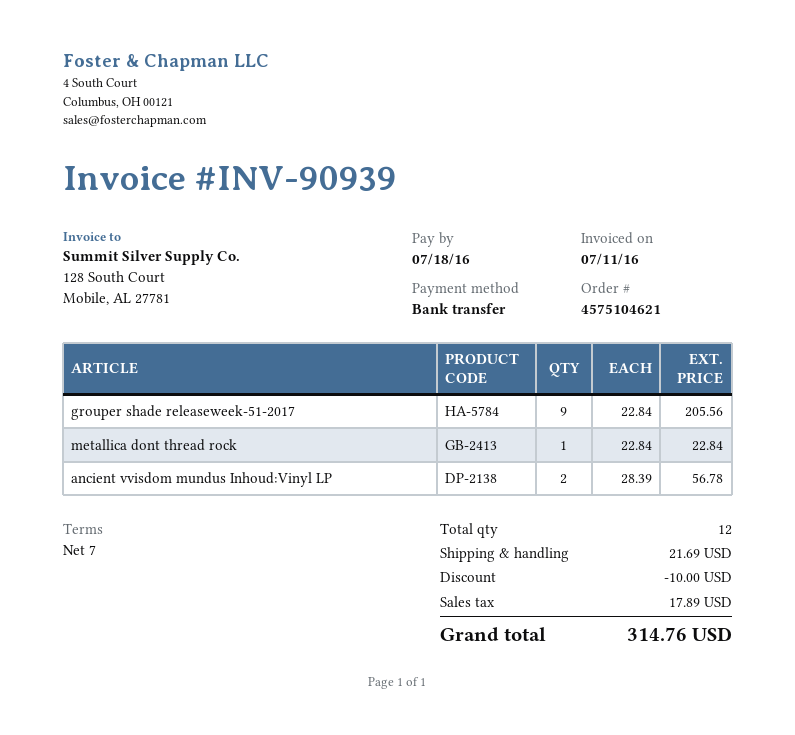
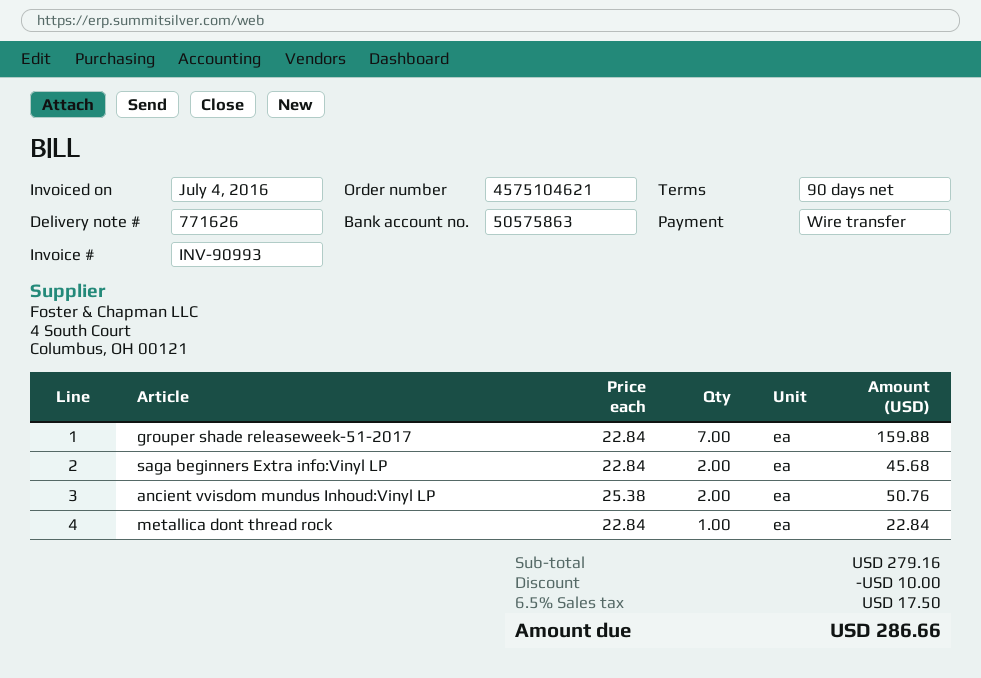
invoice number: INV-90939 -> INV-90993
invoice date: 2016-07-11 -> 2016-07-04
payment terms: 7 days -> 90 days
grouper shade releaseweek-51-2017: 9 x 22.84 = 205.56 -> 7 x 22.84 = 159.88
ancient vvisdom mundus Inhoud:Vinyl LP: 2 x 28.39 = 56.78 -> 2 x 25.38 = 50.76
saga beginners Extra info:Vinyl LP: none -> 2 x 22.84 = 45.68
shipping: 21.69 -> none
tax: 17.89 -> 17.50
total: 314.76 -> 286.66

